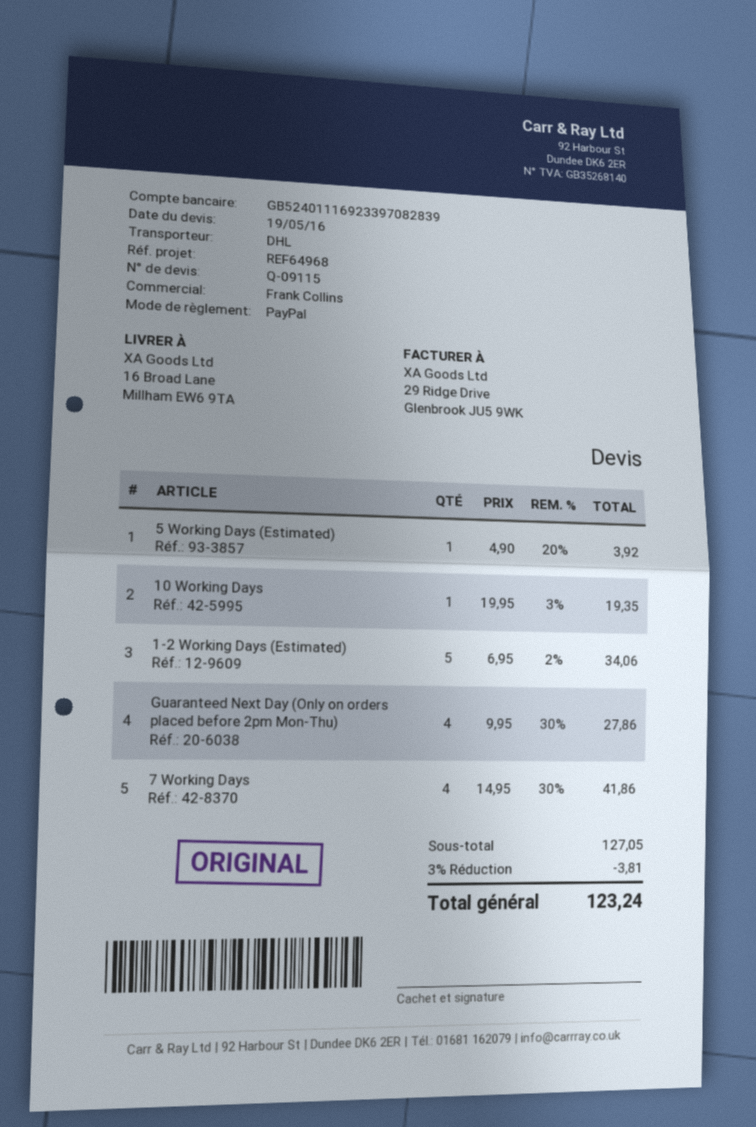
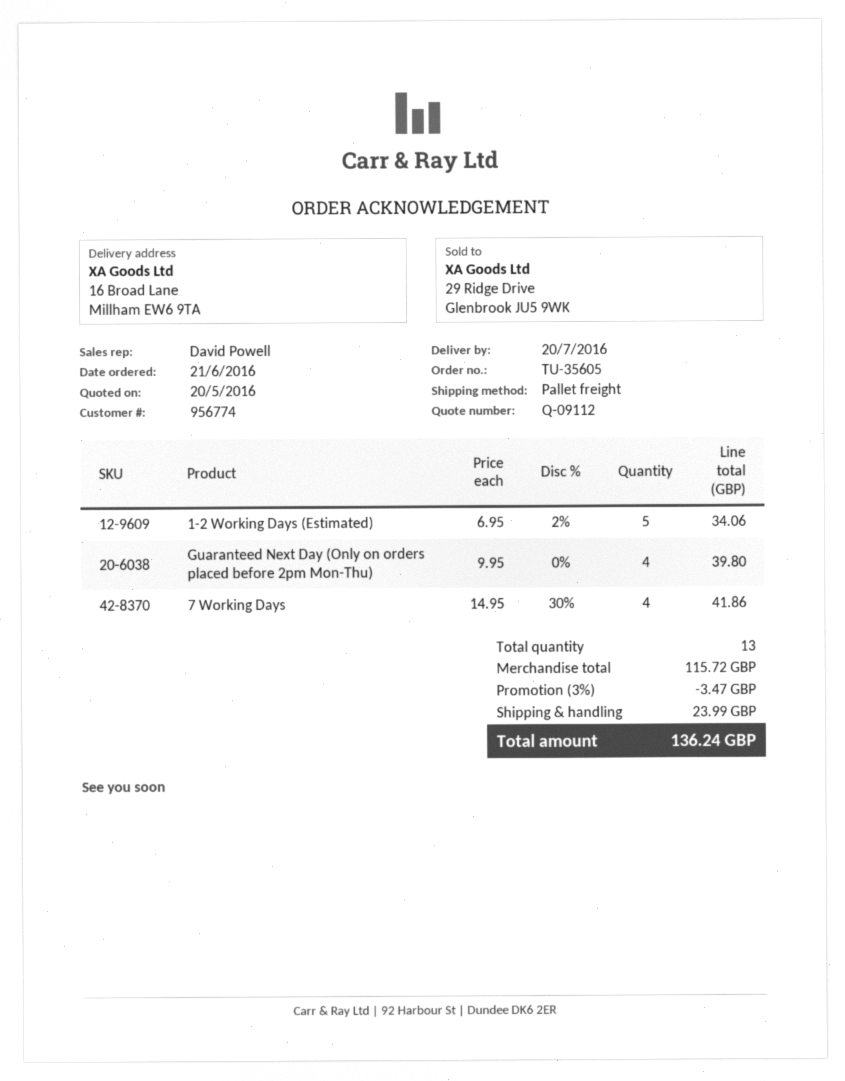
quote number: Q-09115 -> Q-09112
quote date: 2016-05-19 -> 2016-05-20
sales rep: Frank Collins -> David Powell
shipping method: DHL -> pallet freight
5 Working Days (Estimated): 1 x 4.90 - 20% = 3.92 -> none
10 Working Days: 1 x 19.95 - 3% = 19.35 -> none
Guaranteed Next Day (Only on orders placed before 2pm Mon-Thu): 4 x 9.95 - 30% = 27.86 -> 4 x 9.95 = 39.80
subtotal: 127.05 -> 115.72
discount: 3% = 3.81 -> 3% = 3.47
shipping: none -> 23.99
total: 123.24 -> 136.24

